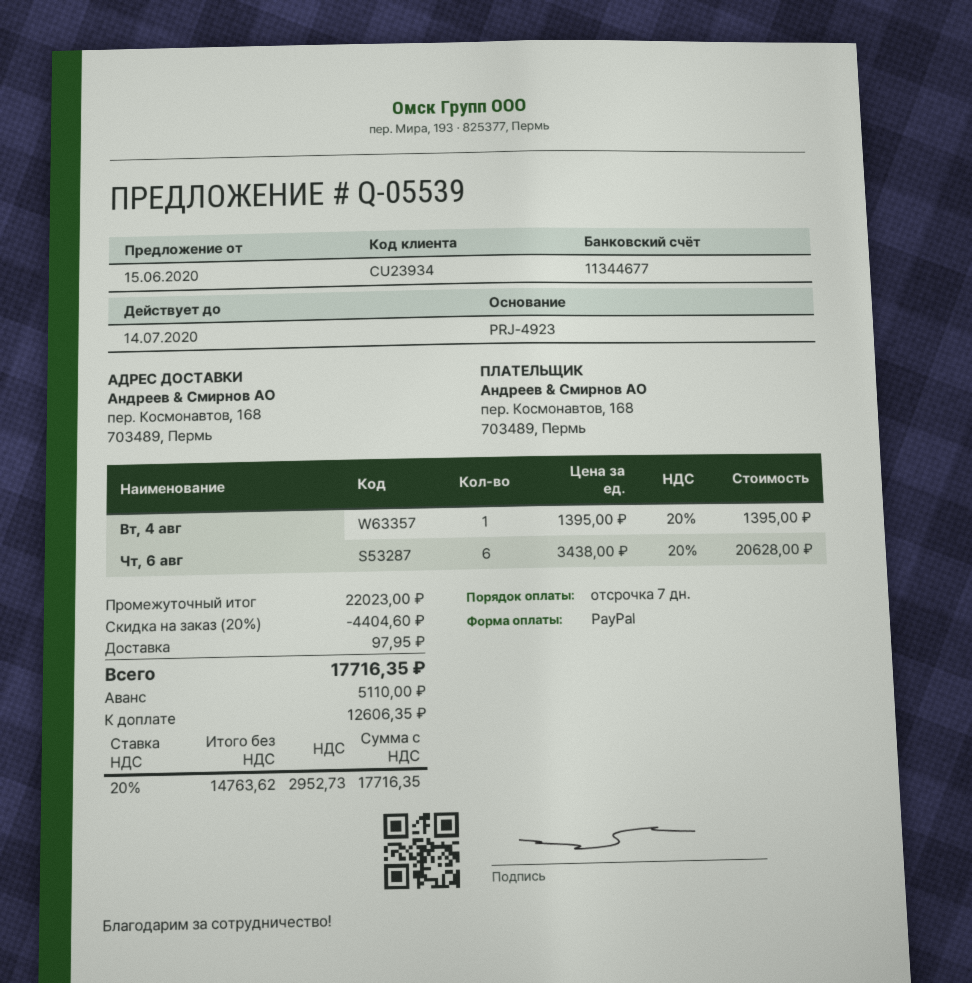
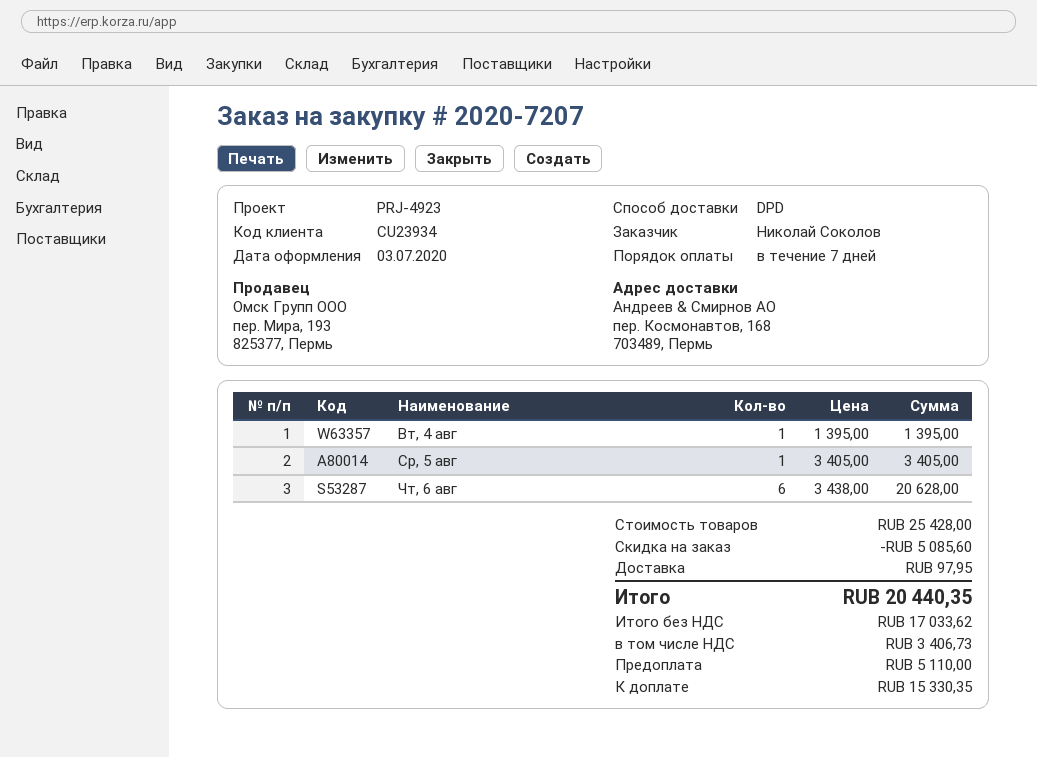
Ср, 5 авг: none -> 1 x 3405.00 = 3405.00
subtotal: 22023.00 -> 25428.00
discount: 4404.60 -> 5085.60
net: 14763.62 -> 17033.62
tax: 2952.73 -> 3406.73
total: 17716.35 -> 20440.35
balance: 12606.35 -> 15330.35

